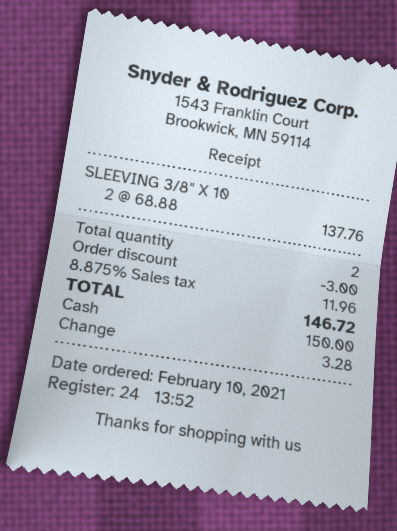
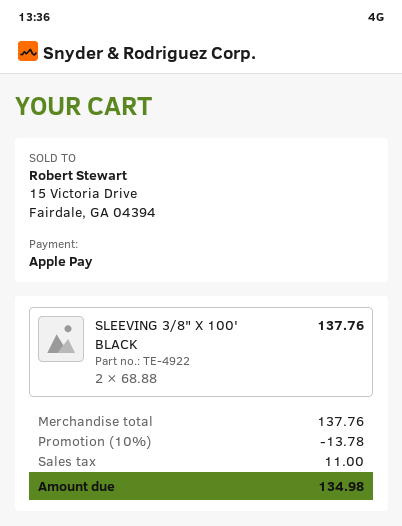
payment method: cash -> Apple Pay
discount: 3.00 -> 13.78
tax: 11.96 -> 11.00
total: 146.72 -> 134.98

